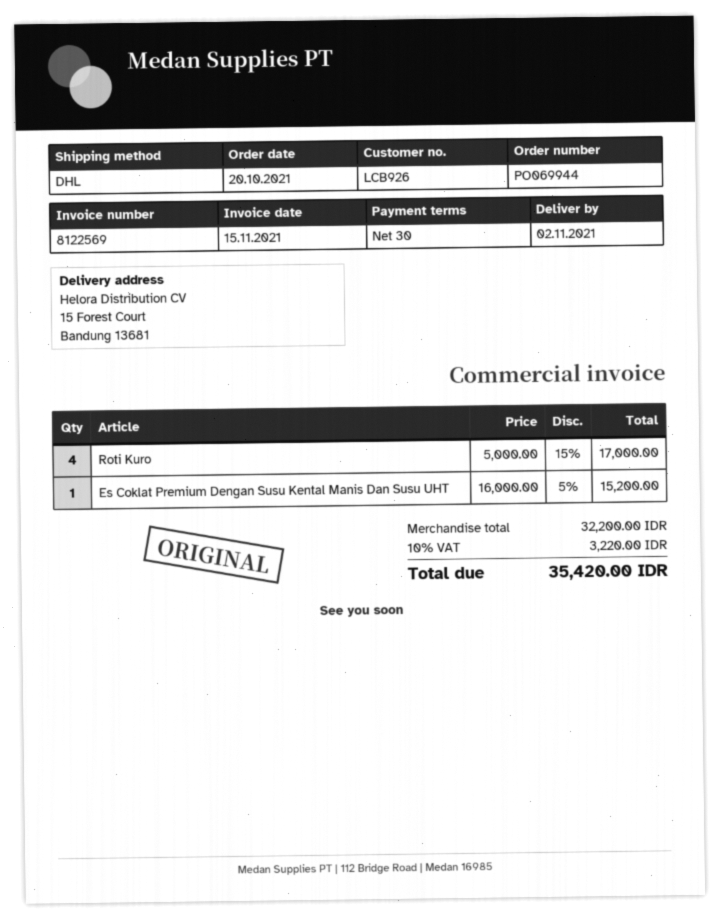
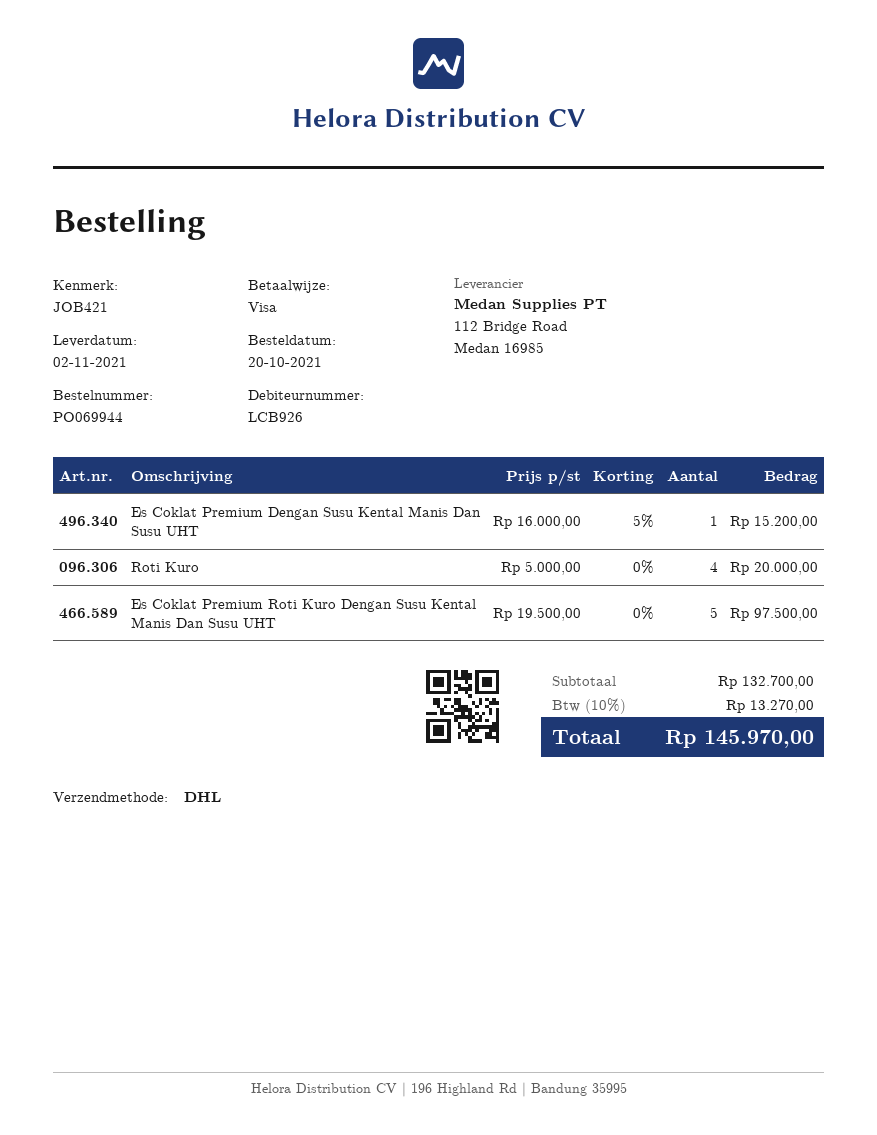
Roti Kuro: 4 x 5000.00 - 15% = 17000.00 -> 4 x 5000.00 = 20000.00
Es Coklat Premium Roti Kuro Dengan Susu Kental Manis Dan Susu UHT: none -> 5 x 19500.00 = 97500.00
subtotal: 32200.00 -> 132700.00
tax: 10% = 3220.00 -> 10% = 13270.00
total: 35420.00 -> 145970.00

